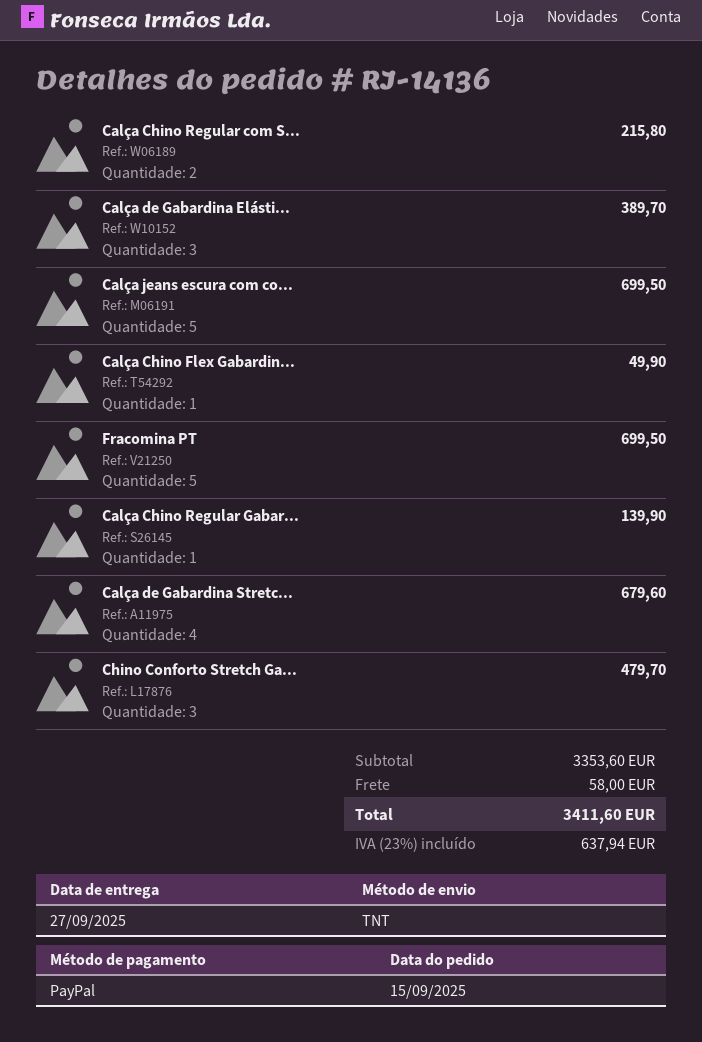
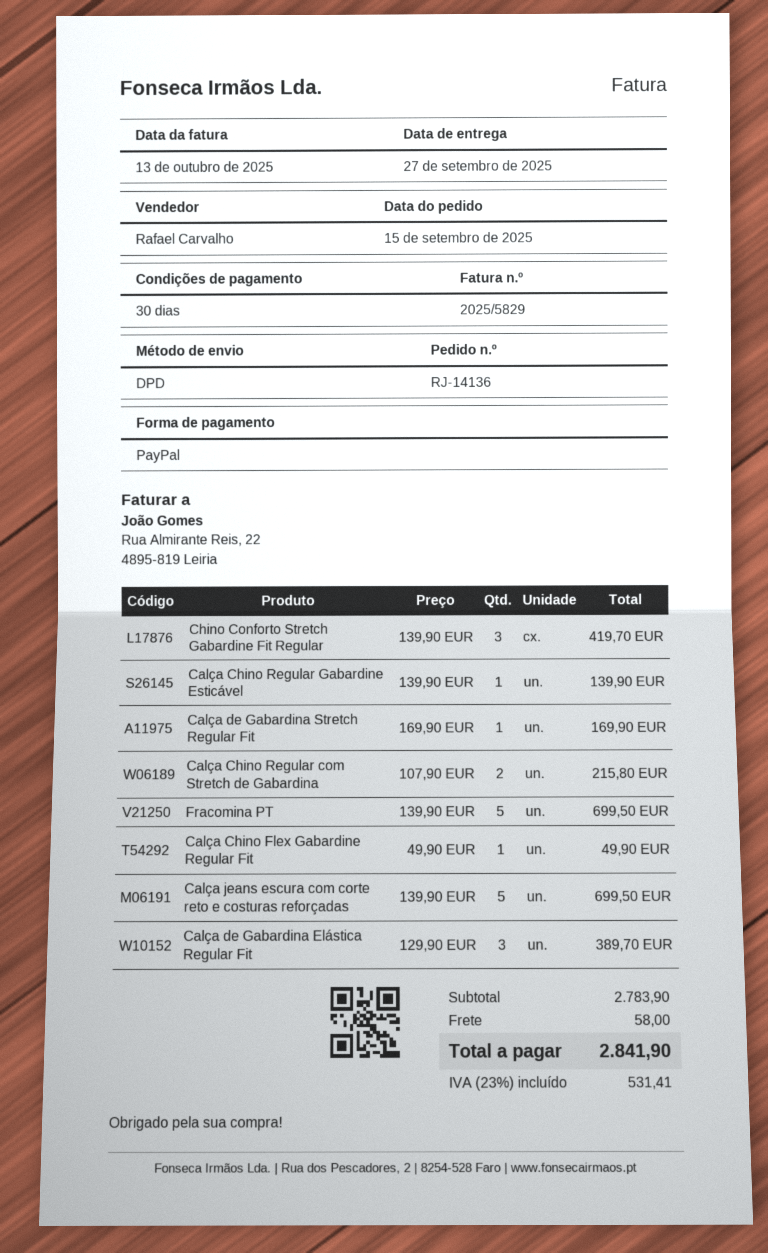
shipping method: TNT -> DPD
Calça de Gabardina Stretc...: 4 for 679.60 -> 1 for 169.90
Chino Conforto Stretch Ga...: 3 for 479.70 -> 3 for 419.70
subtotal: 3353.60 -> 2783.90
tax: 23% = 637.94 -> 23% = 531.41
total: 3411.60 -> 2841.90

